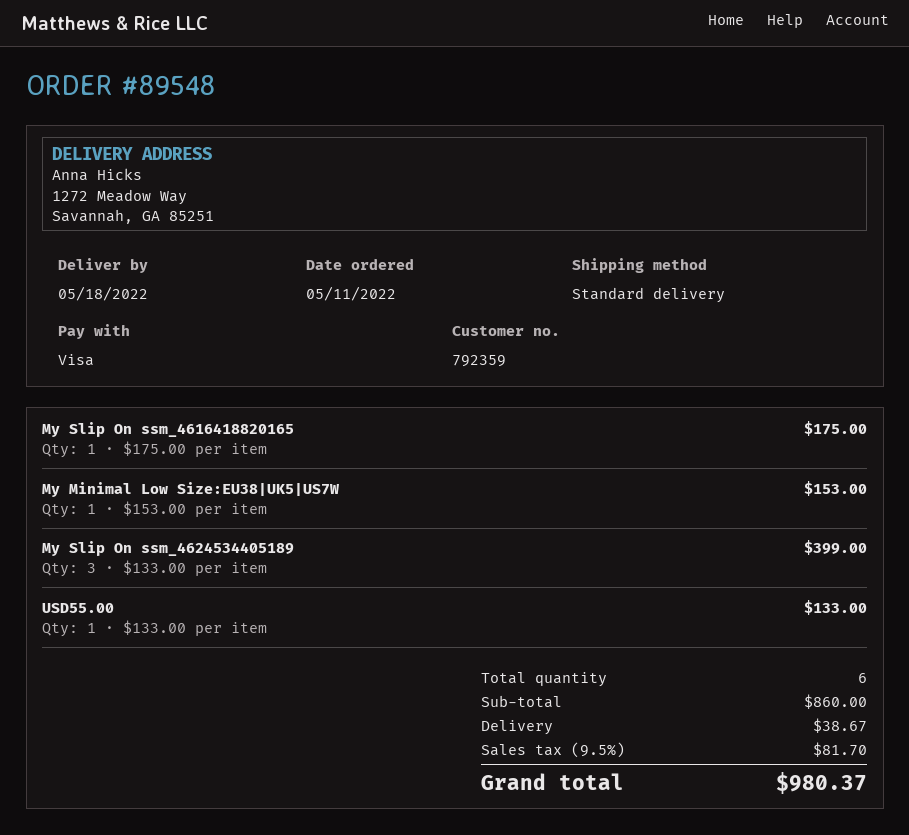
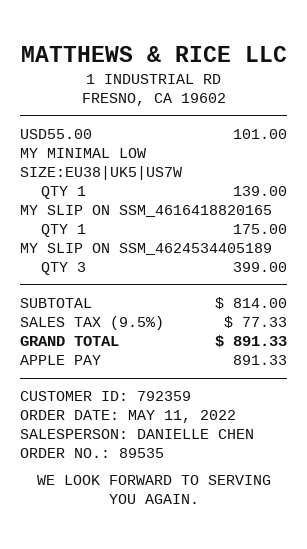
order number: 89548 -> 89535
payment method: Visa -> Apple Pay
My Minimal Low Size:EU38|UK5|US7W: 1 for 153.00 -> 1 for 139.00
USD55.00: 1 for 133.00 -> 1 for 101.00
subtotal: 860.00 -> 814.00
shipping: 38.67 -> none
tax: 9.5% = 81.70 -> 9.5% = 77.33
total: 980.37 -> 891.33

